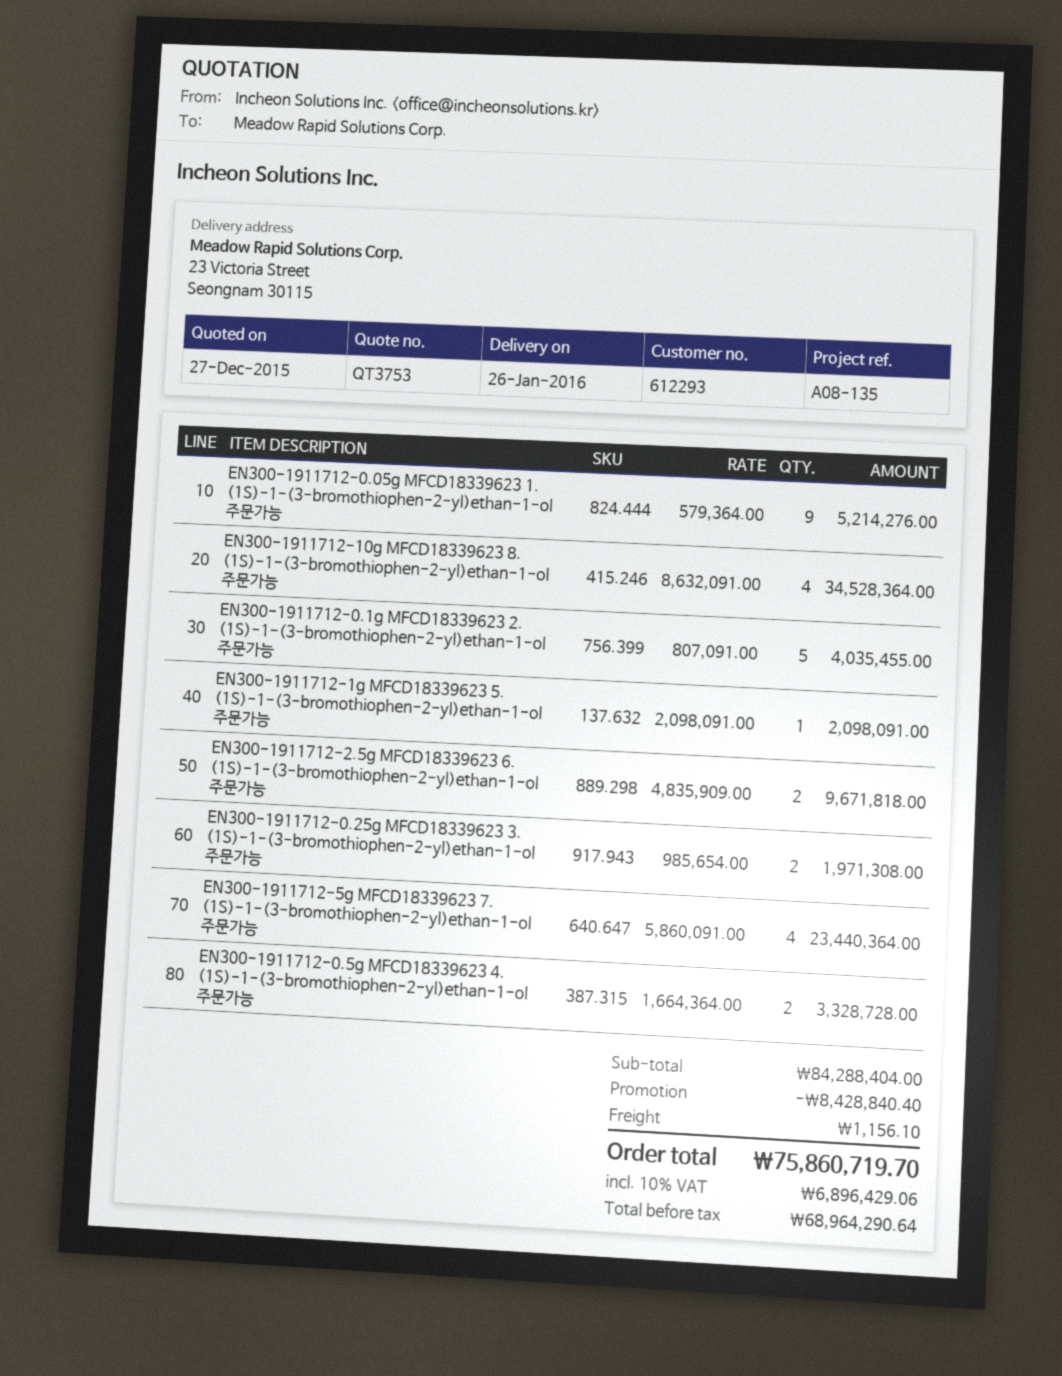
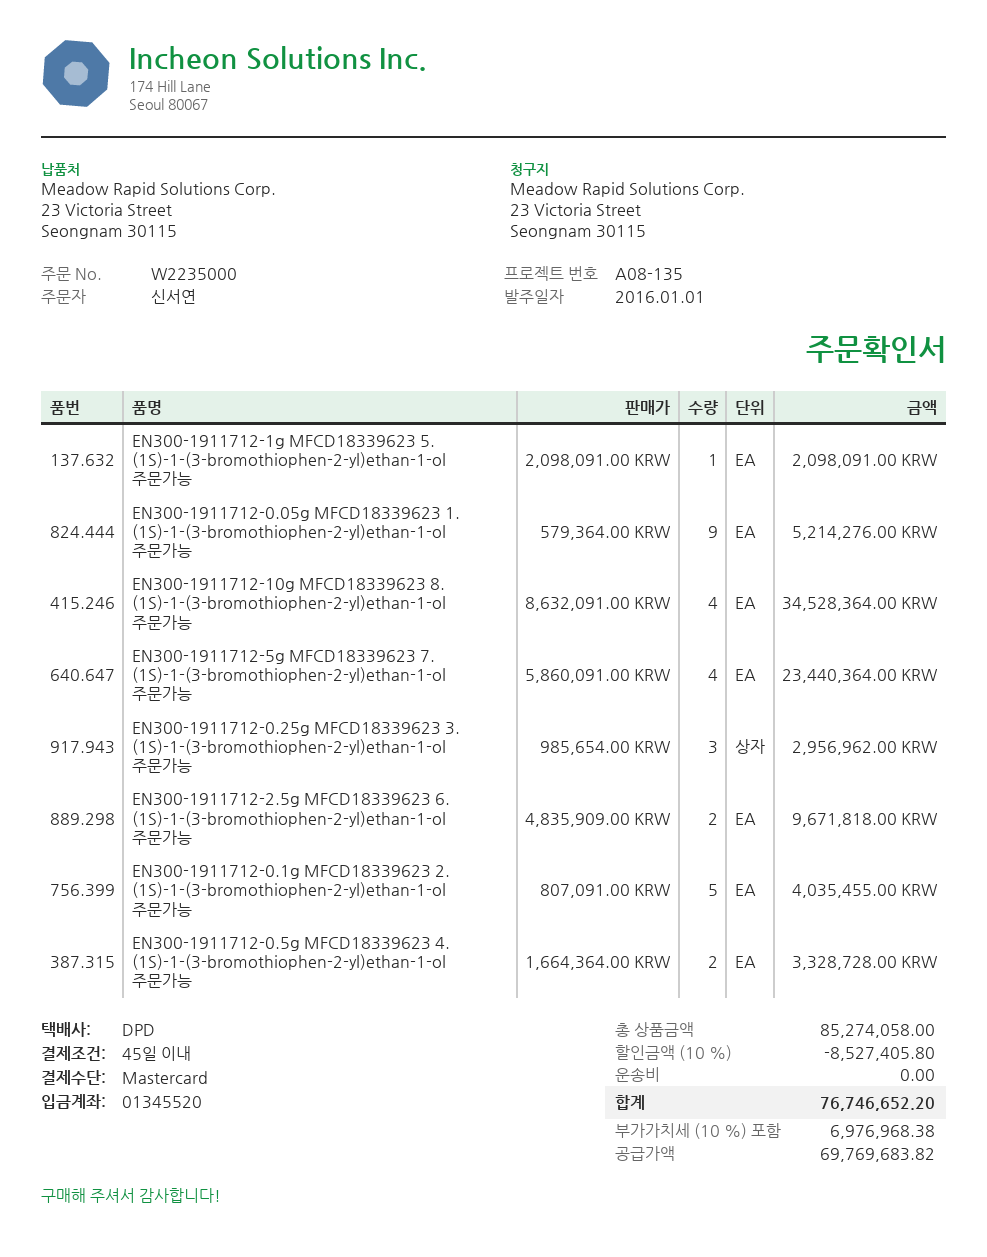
EN300-1911712-0.25g MFCD18339623 3. (1S)-1-(3-bromothiophen-2-yl)ethan-1-ol 주문가능: 2 x 985654.00 = 1971308.00 -> 3 x 985654.00 = 2956962.00
subtotal: 84288404.00 -> 85274058.00
discount: 8428840.40 -> 8527405.80
shipping: 1156.10 -> 0.00
net: 68964290.64 -> 69769683.82
tax: 10% = 6896429.06 -> 10% = 6976968.38
total: 75860719.70 -> 76746652.20

